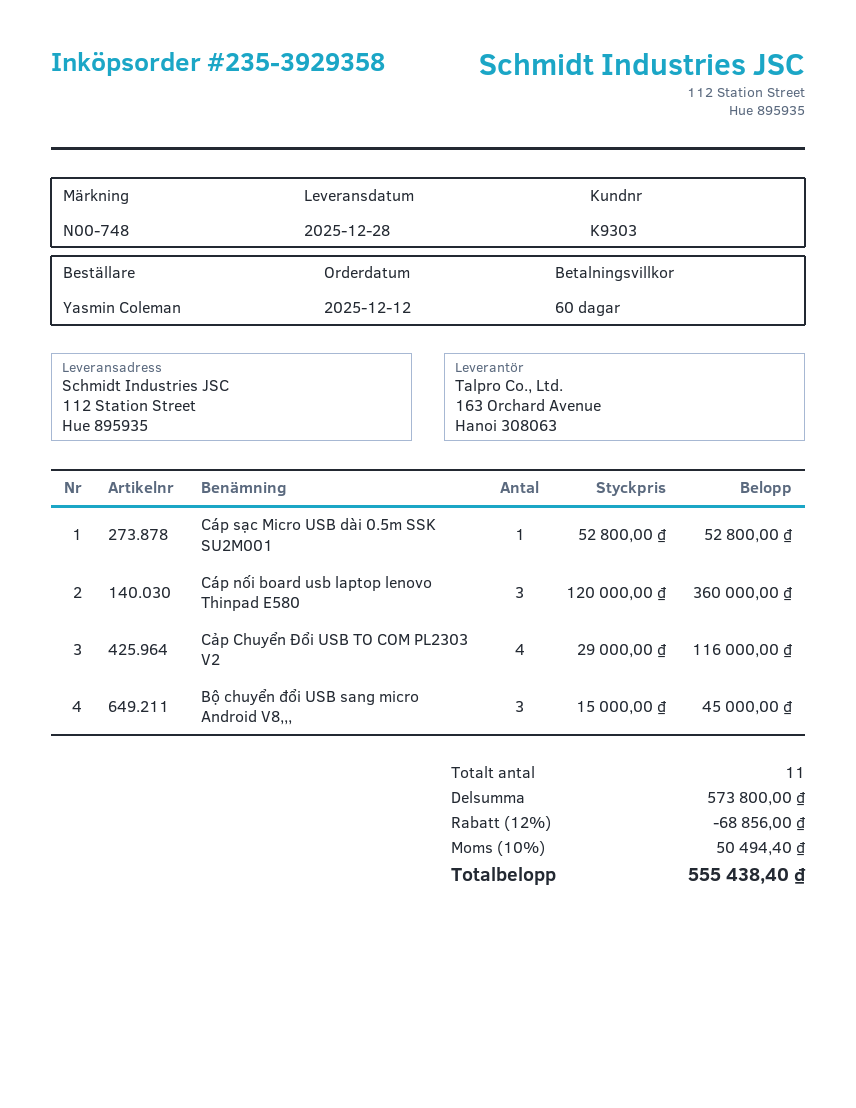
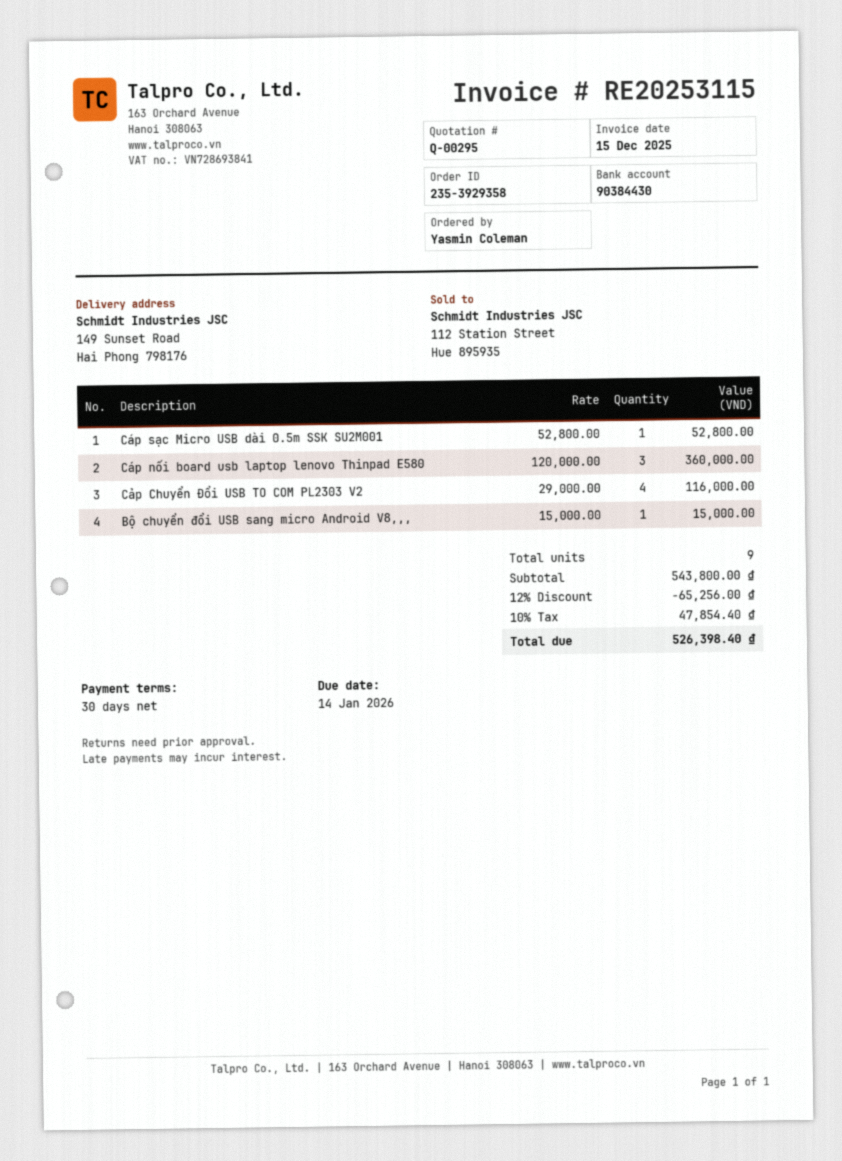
payment terms: 60 days -> 30 days
ship to: 112 Station Street, Hue 895935 -> 149 Sunset Road, Hai Phong 798176
Bộ chuyển đổi USB sang micro Android V8,,,: 3 x 15000.00 = 45000.00 -> 1 x 15000.00 = 15000.00
total quantity: 11 -> 9
subtotal: 573800.00 -> 543800.00
discount: 12% = 68856.00 -> 12% = 65256.00
tax: 10% = 50494.40 -> 10% = 47854.40
total: 555438.40 -> 526398.40

